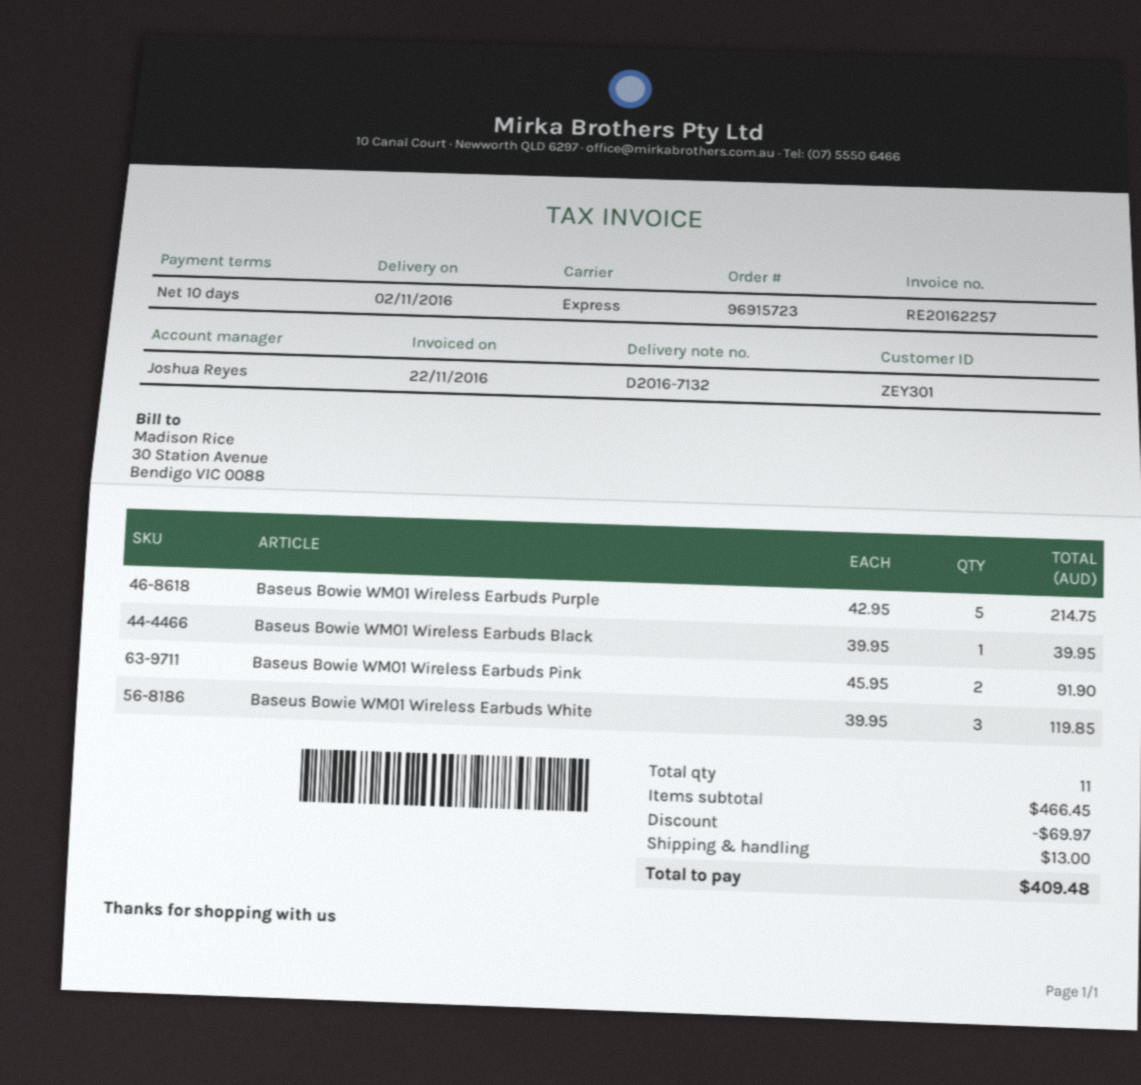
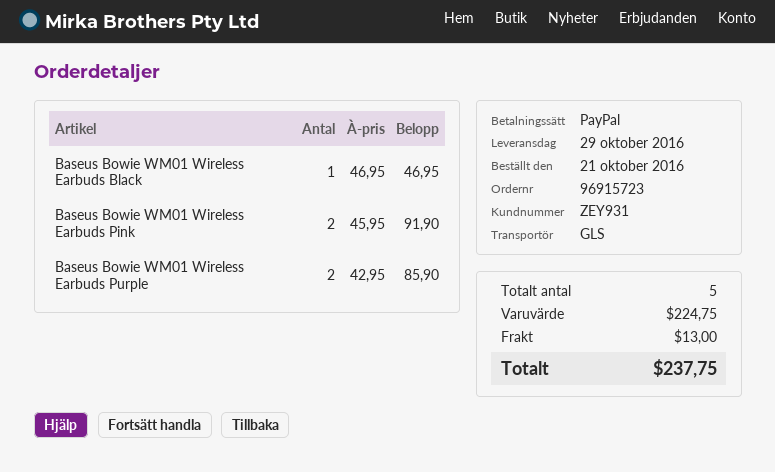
delivery date: 2016-11-02 -> 2016-10-29
customer number: ZEY301 -> ZEY931
shipping method: express -> GLS
Baseus Bowie WM01 Wireless Earbuds Purple: 5 x 42.95 = 214.75 -> 2 x 42.95 = 85.90
Baseus Bowie WM01 Wireless Earbuds Black: 1 x 39.95 = 39.95 -> 1 x 46.95 = 46.95
Baseus Bowie WM01 Wireless Earbuds White: 3 x 39.95 = 119.85 -> none
total quantity: 11 -> 5
subtotal: 466.45 -> 224.75
discount: 69.97 -> none
total: 409.48 -> 237.75

